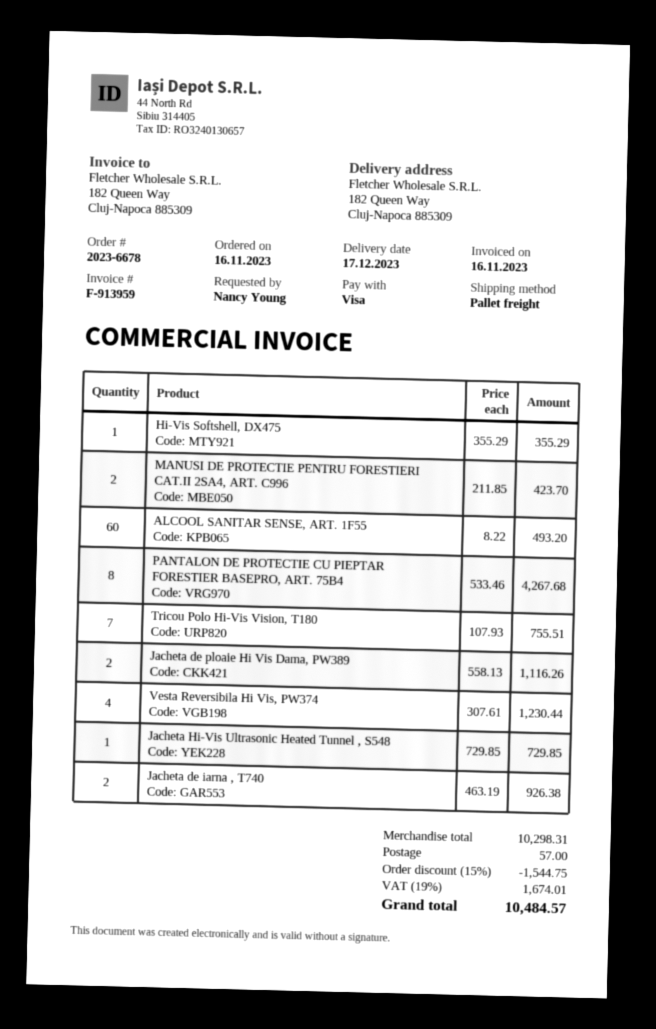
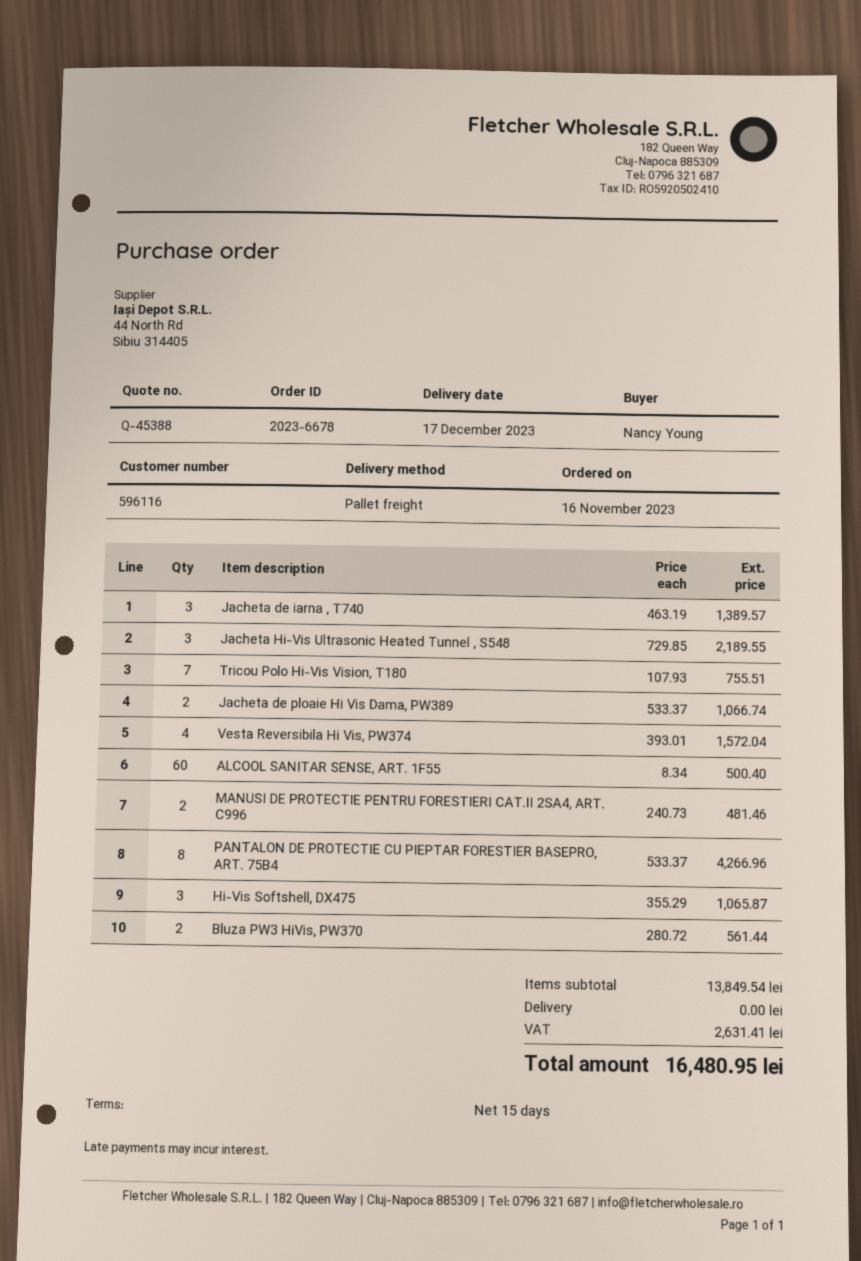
Hi-Vis Softshell, DX475: 1 x 355.29 = 355.29 -> 3 x 355.29 = 1065.87
MANUSI DE PROTECTIE PENTRU FORESTIERI CAT.II 2SA4, ART. C996: 2 x 211.85 = 423.70 -> 2 x 240.73 = 481.46
ALCOOL SANITAR SENSE, ART. 1F55: 60 x 8.22 = 493.20 -> 60 x 8.34 = 500.40
PANTALON DE PROTECTIE CU PIEPTAR FORESTIER BASEPRO, ART. 75B4: 8 x 533.46 = 4267.68 -> 8 x 533.37 = 4266.96
Jacheta de ploaie Hi Vis Dama, PW389: 2 x 558.13 = 1116.26 -> 2 x 533.37 = 1066.74
Vesta Reversibila Hi Vis, PW374: 4 x 307.61 = 1230.44 -> 4 x 393.01 = 1572.04
Jacheta Hi-Vis Ultrasonic Heated Tunnel , S548: 1 x 729.85 = 729.85 -> 3 x 729.85 = 2189.55
Jacheta de iarna , T740: 2 x 463.19 = 926.38 -> 3 x 463.19 = 1389.57
Bluza PW3 HiVis, PW370: none -> 2 x 280.72 = 561.44
subtotal: 10298.31 -> 13849.54
discount: 15% = 1544.75 -> none
shipping: 57.00 -> 0.00
tax: 1674.01 -> 2631.41
total: 10484.57 -> 16480.95

